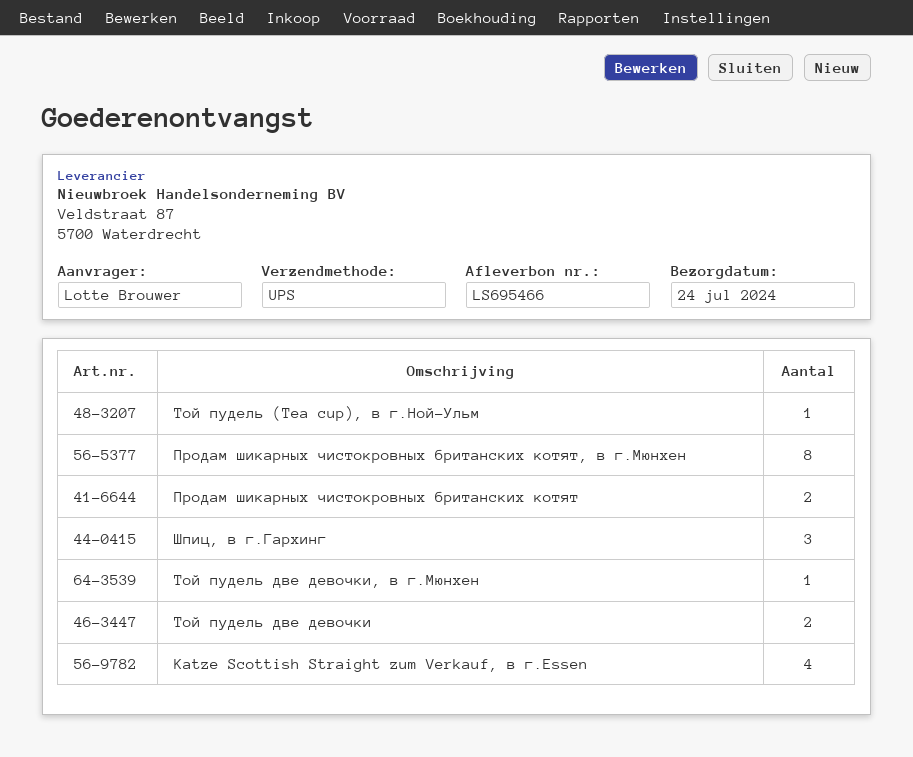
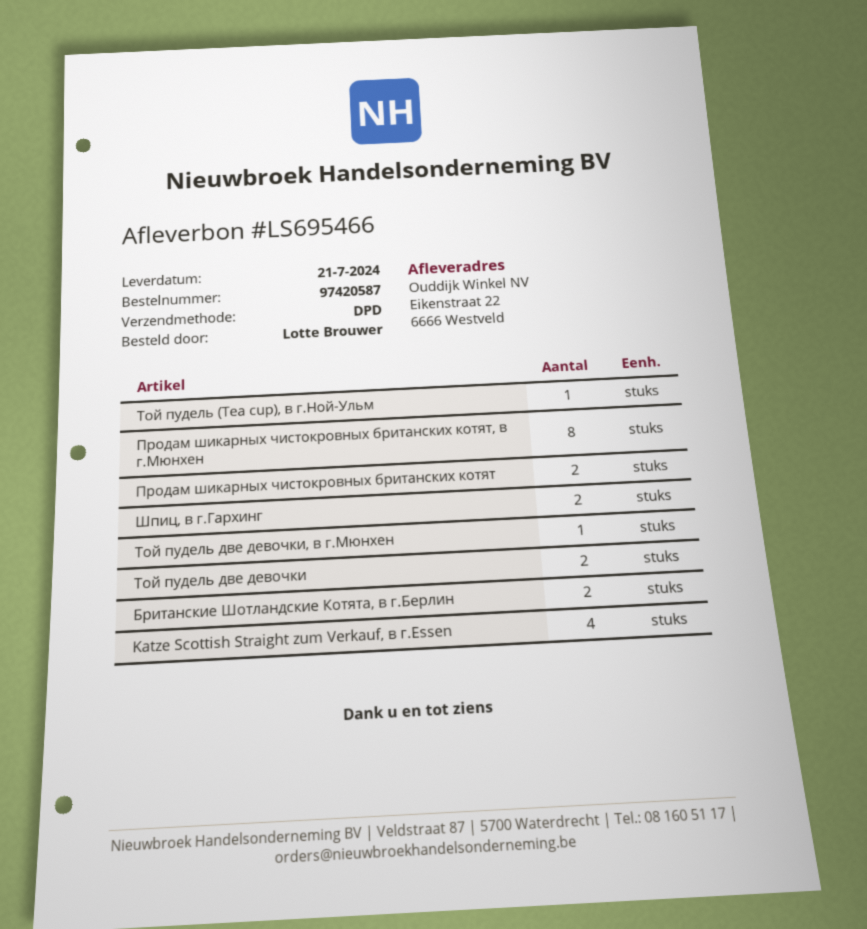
delivery date: 2024-07-24 -> 2024-07-21
shipping method: UPS -> DPD
Шпиц, в г.Гархинг: 3 -> 2
Британские Шотландские Котята, в г.Берлин: none -> 2

